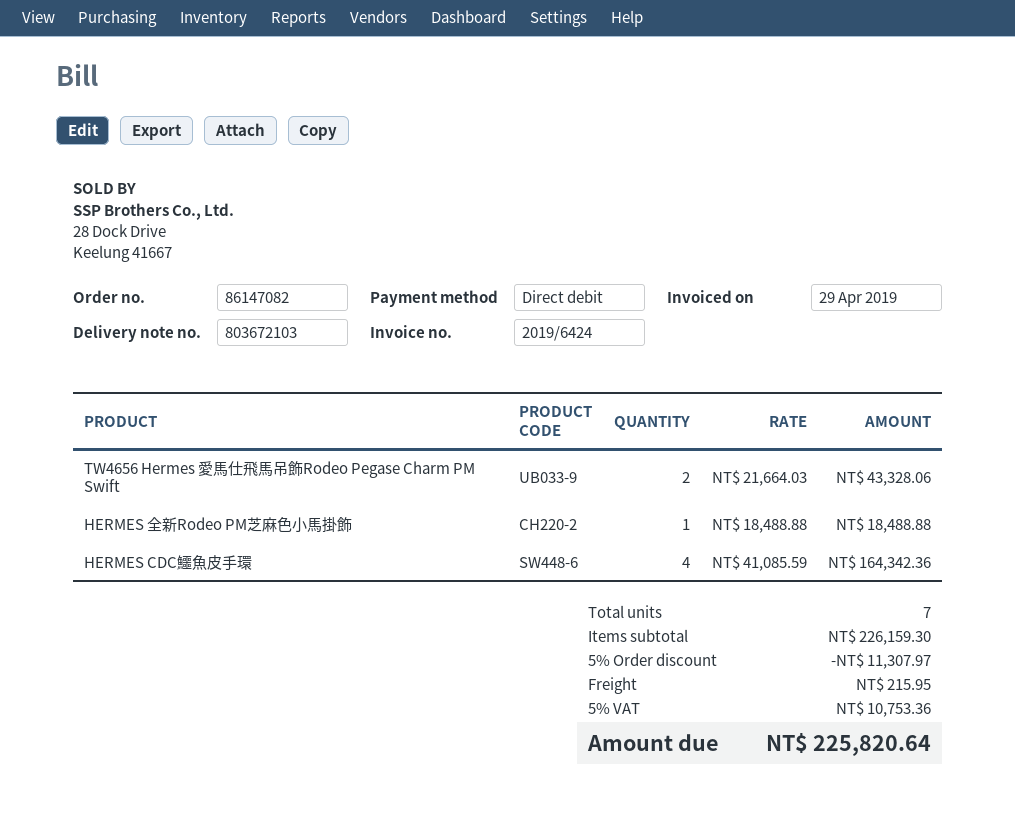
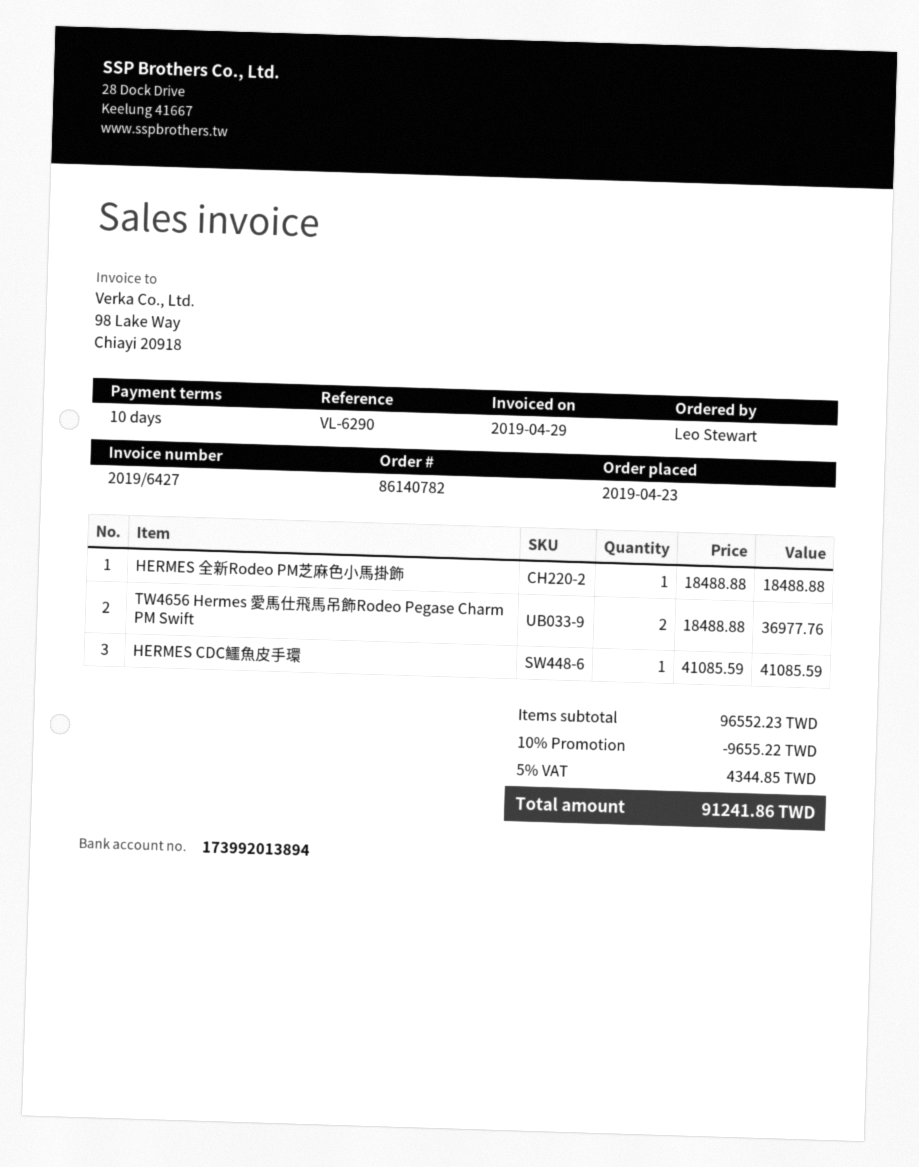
order number: 86147082 -> 86140782
invoice number: 2019/6424 -> 2019/6427
TW4656 Hermes 愛馬仕飛馬吊飾Rodeo Pegase Charm PM Swift: 2 x 21664.03 = 43328.06 -> 2 x 18488.88 = 36977.76
HERMES CDC鱷魚皮手環: 4 x 41085.59 = 164342.36 -> 1 x 41085.59 = 41085.59
subtotal: 226159.30 -> 96552.23
discount: 5% = 11307.97 -> 10% = 9655.22
shipping: 215.95 -> none
tax: 5% = 10753.36 -> 5% = 4344.85
total: 225820.64 -> 91241.86

